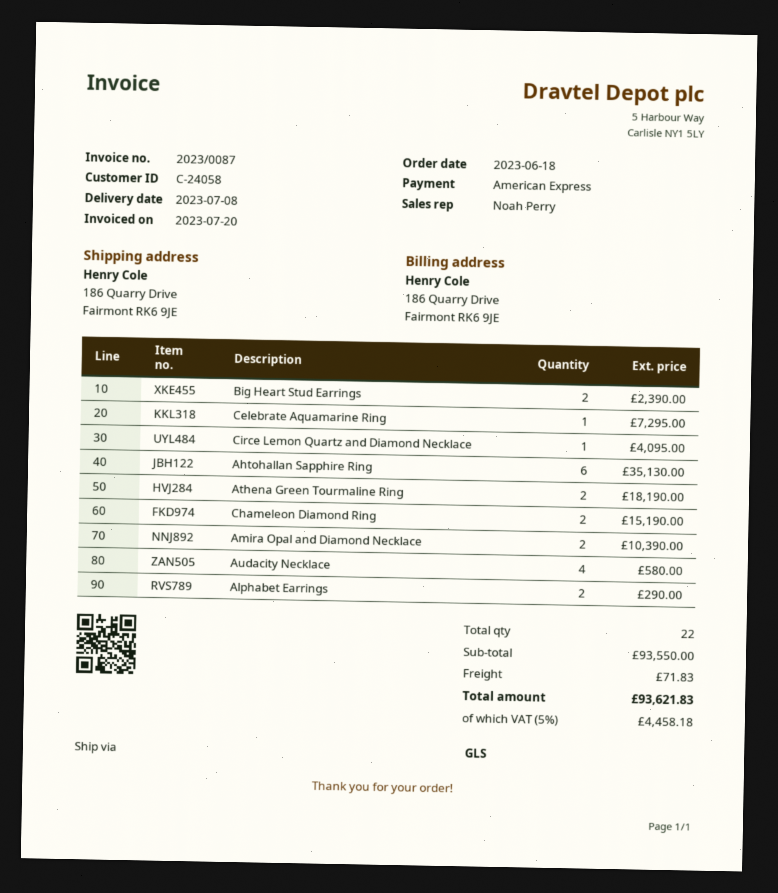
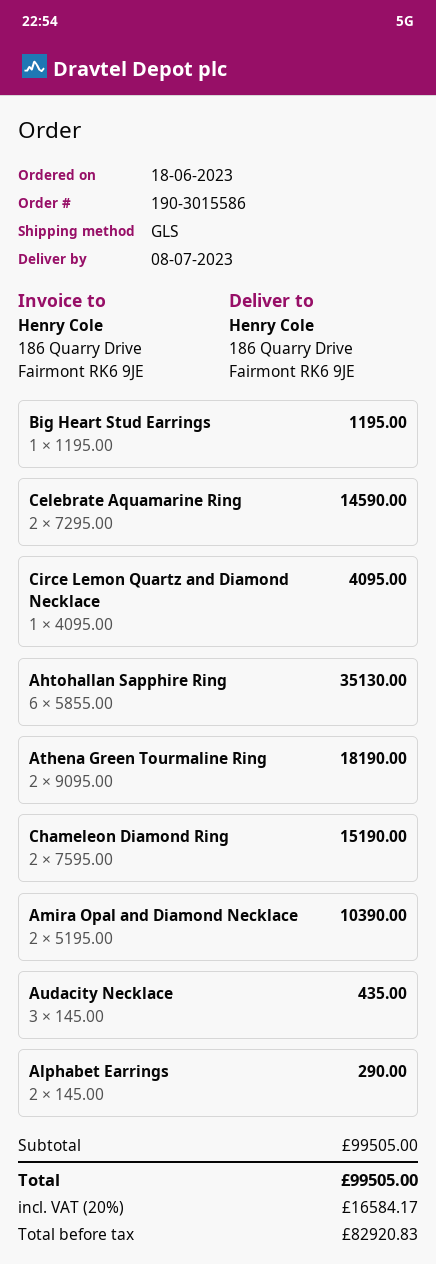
Big Heart Stud Earrings: 2 for 2390.00 -> 1 for 1195.00
Celebrate Aquamarine Ring: 1 for 7295.00 -> 2 for 14590.00
Audacity Necklace: 4 for 580.00 -> 3 for 435.00
subtotal: 93550.00 -> 99505.00
shipping: 71.83 -> none
tax: 5% = 4458.18 -> 20% = 16584.17
total: 93621.83 -> 99505.00

